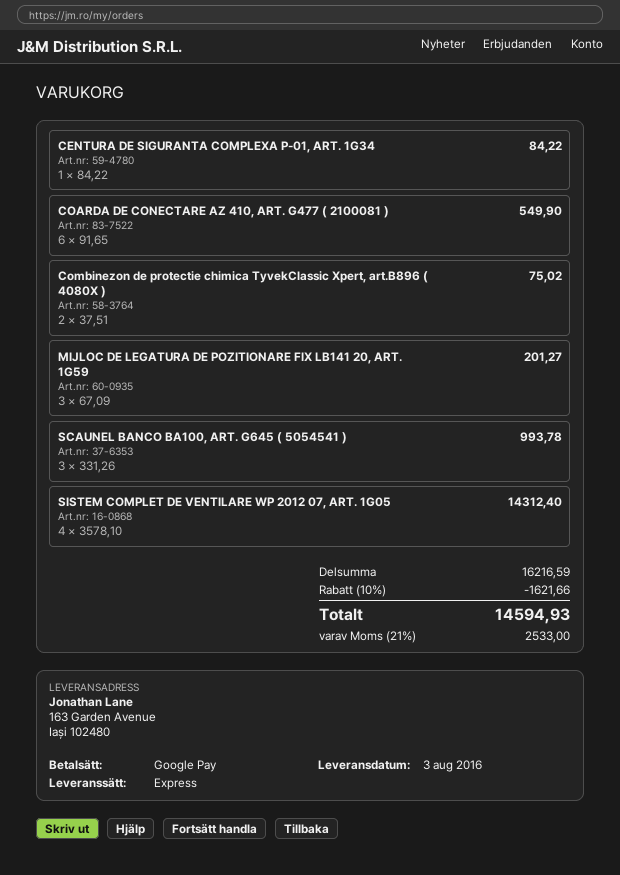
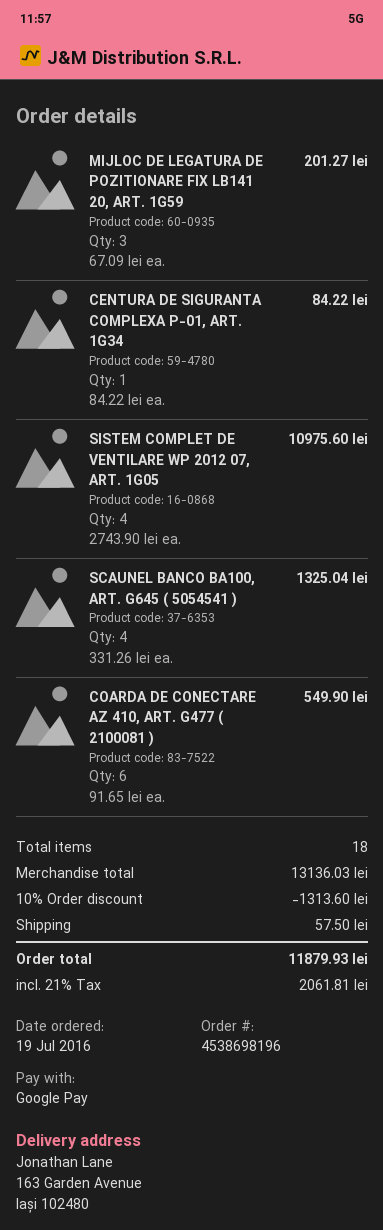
Combinezon de protectie chimica TyvekClassic Xpert, art.B896 ( 4080X ): 2 x 37.51 = 75.02 -> none
SCAUNEL BANCO BA100, ART. G645 ( 5054541 ): 3 x 331.26 = 993.78 -> 4 x 331.26 = 1325.04
SISTEM COMPLET DE VENTILARE WP 2012 07, ART. 1G05: 4 x 3578.10 = 14312.40 -> 4 x 2743.90 = 10975.60
subtotal: 16216.59 -> 13136.03
discount: 10% = 1621.66 -> 10% = 1313.60
shipping: none -> 57.50
tax: 21% = 2533.00 -> 21% = 2061.81
total: 14594.93 -> 11879.93

